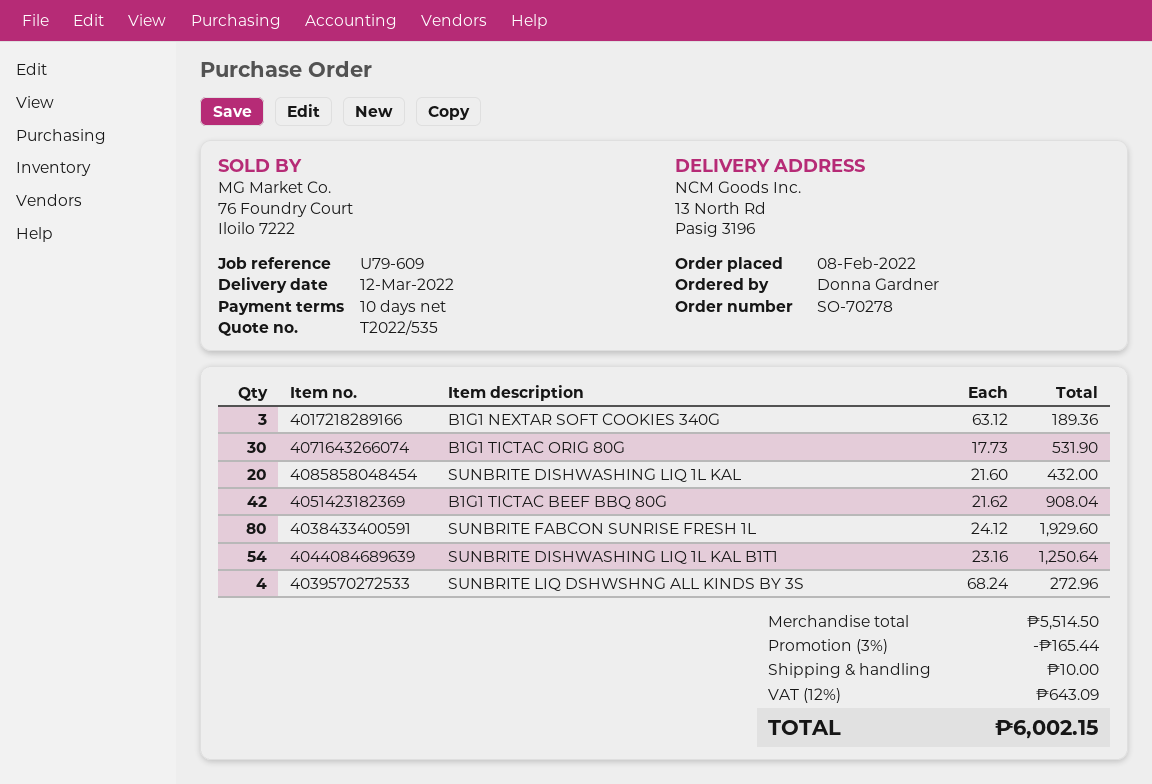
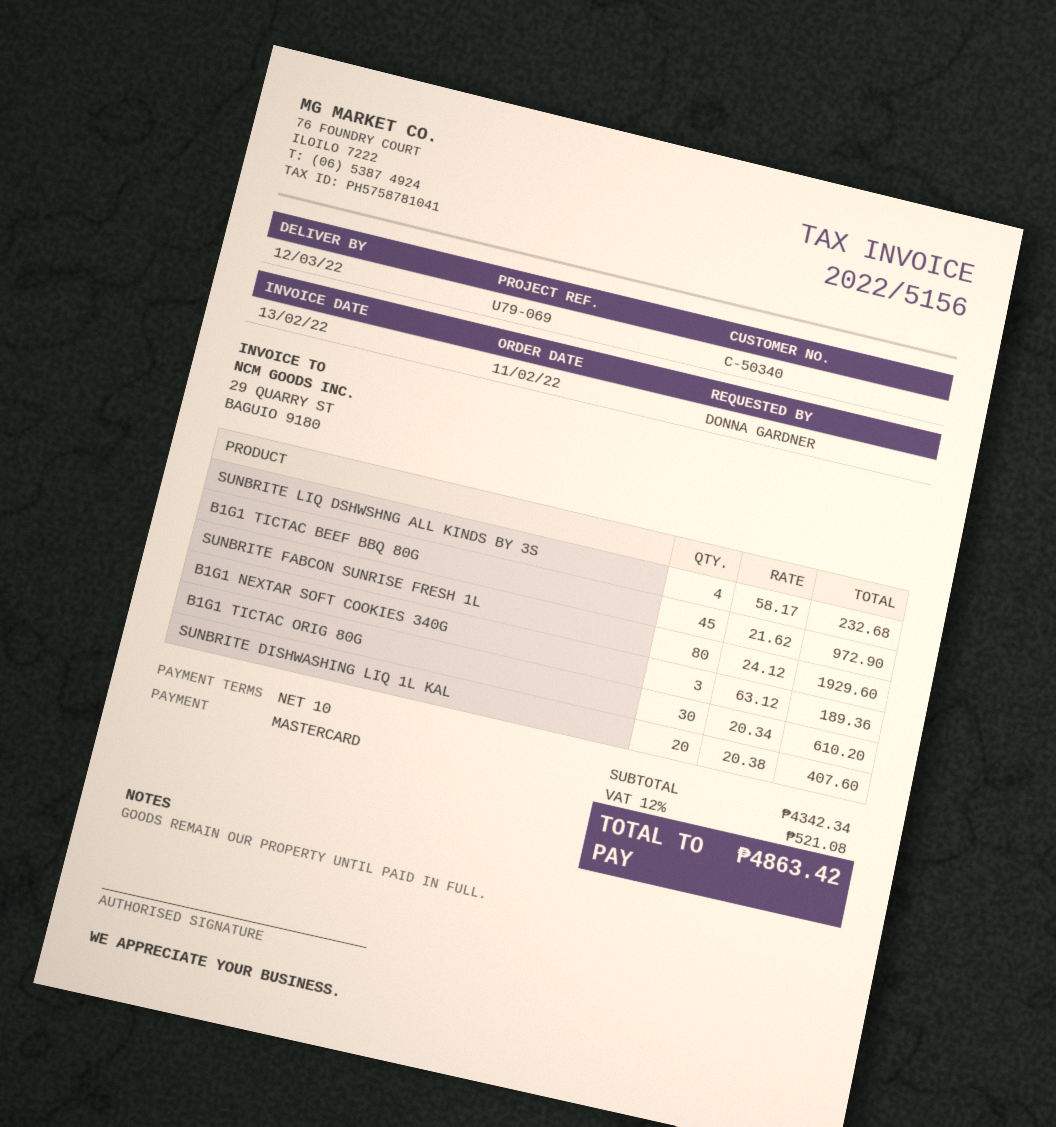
order date: 2022-02-08 -> 2022-02-11
reference: U79-609 -> U79-069
B1G1 TICTAC ORIG 80G: 30 x 17.73 = 531.90 -> 30 x 20.34 = 610.20
SUNBRITE DISHWASHING LIQ 1L KAL: 20 x 21.60 = 432.00 -> 20 x 20.38 = 407.60
B1G1 TICTAC BEEF BBQ 80G: 42 x 21.62 = 908.04 -> 45 x 21.62 = 972.90
SUNBRITE DISHWASHING LIQ 1L KAL B1T1: 54 x 23.16 = 1250.64 -> none
SUNBRITE LIQ DSHWSHNG ALL KINDS BY 3S: 4 x 68.24 = 272.96 -> 4 x 58.17 = 232.68
subtotal: 5514.50 -> 4342.34
discount: 3% = 165.44 -> none
shipping: 10.00 -> none
tax: 12% = 643.09 -> 12% = 521.08
total: 6002.15 -> 4863.42

